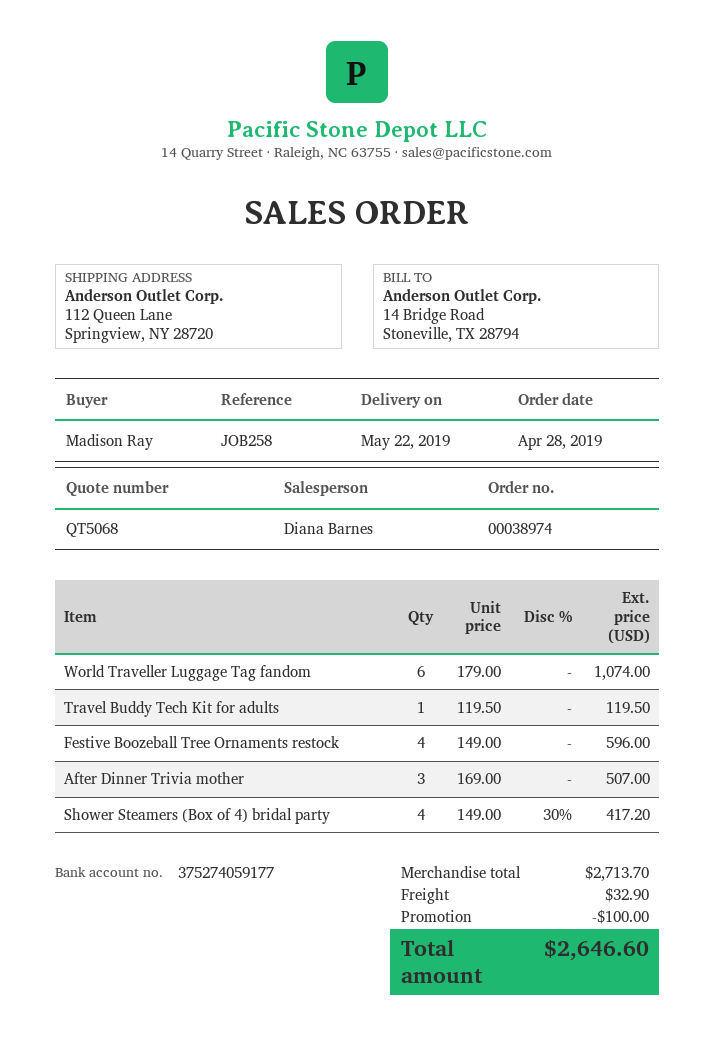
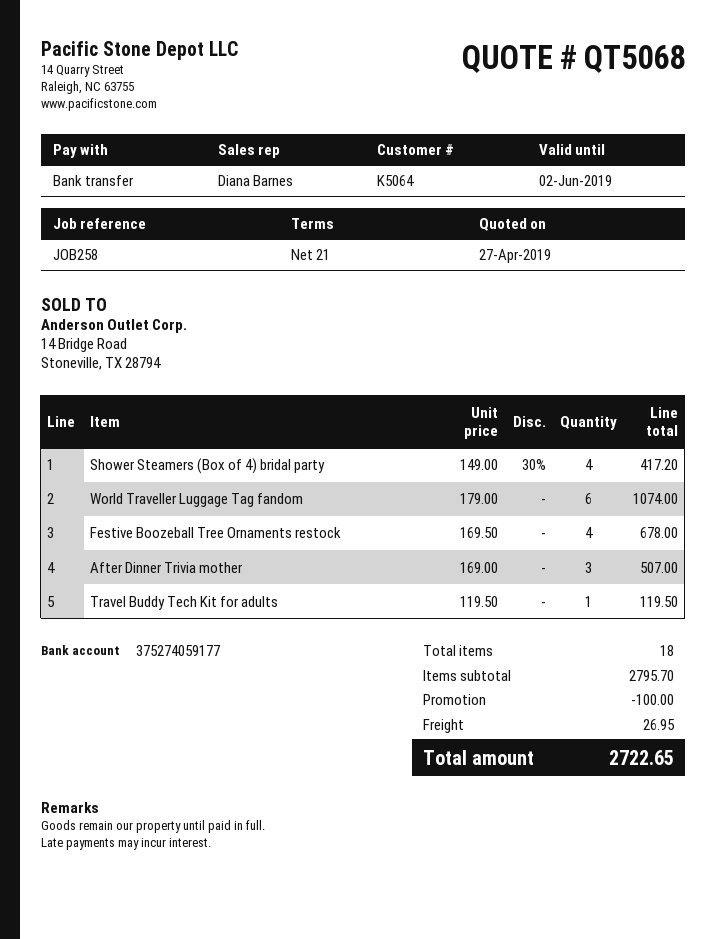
Festive Boozeball Tree Ornaments restock: 4 x 149.00 = 596.00 -> 4 x 169.50 = 678.00
subtotal: 2713.70 -> 2795.70
shipping: 32.90 -> 26.95
total: 2646.60 -> 2722.65

